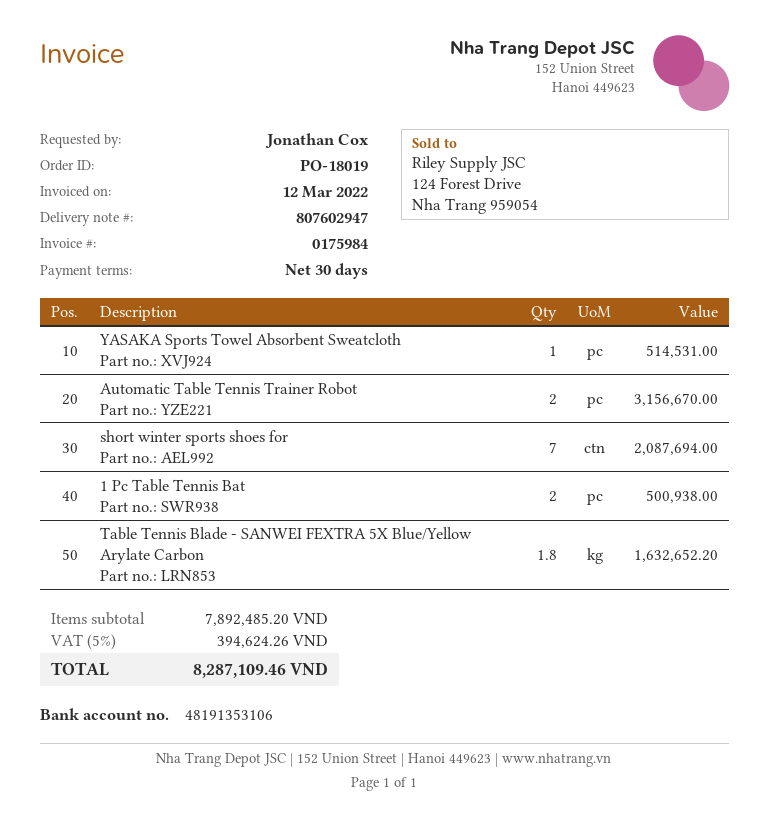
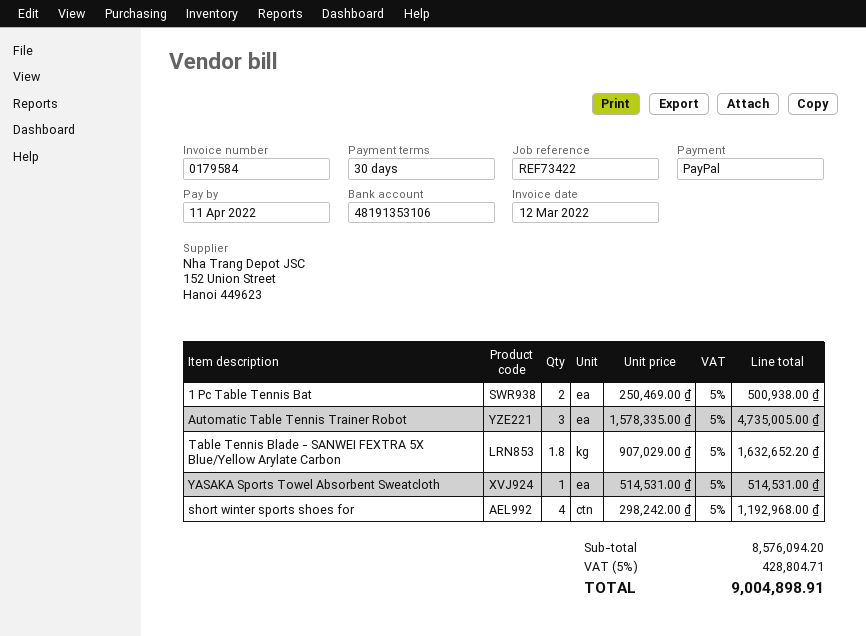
invoice number: 0175984 -> 0179584
Automatic Table Tennis Trainer Robot: 2 for 3156670.00 -> 3 for 4735005.00
short winter sports shoes for: 7 for 2087694.00 -> 4 for 1192968.00
subtotal: 7892485.20 -> 8576094.20
tax: 5% = 394624.26 -> 5% = 428804.71
total: 8287109.46 -> 9004898.91

